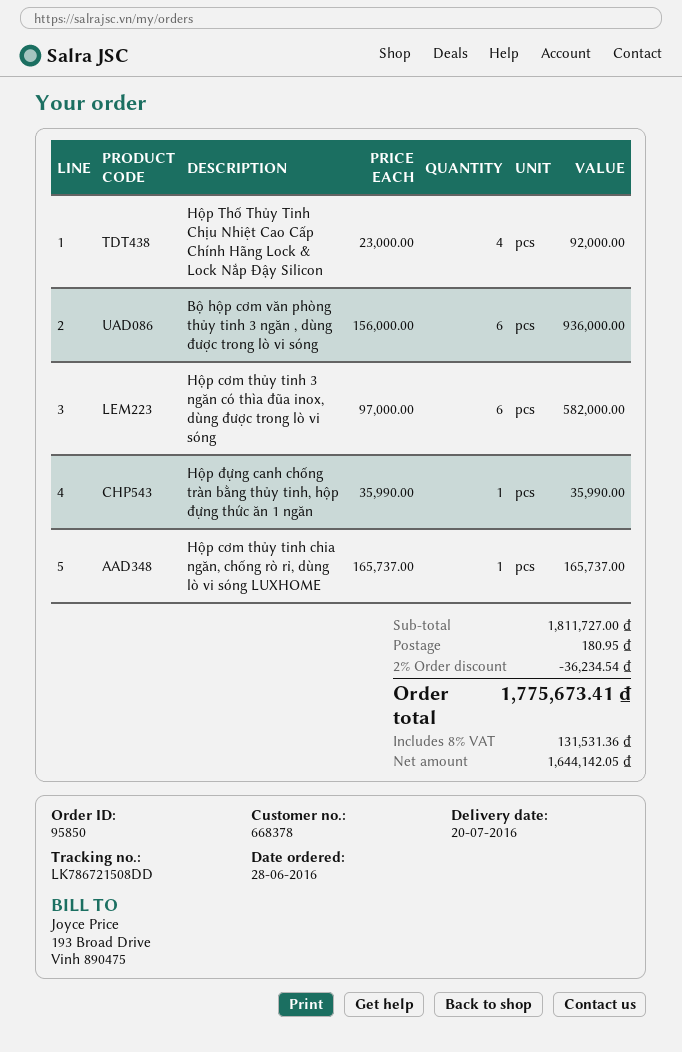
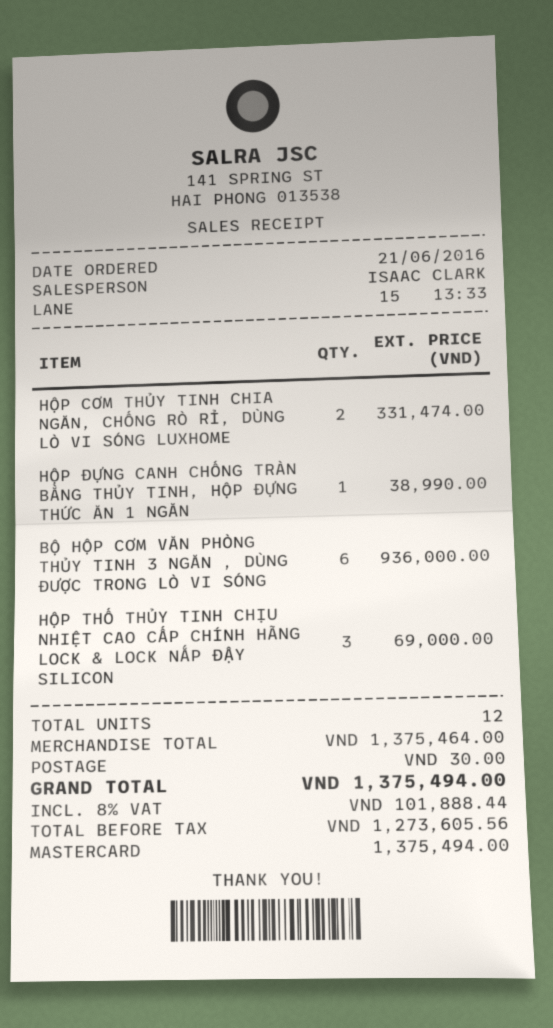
order date: 2016-06-28 -> 2016-06-21
Hộp Thố Thủy Tinh Chịu Nhiệt Cao Cấp Chính Hãng Lock & Lock Nắp Đậy Silicon: 4 for 92000.00 -> 3 for 69000.00
Hộp cơm thủy tinh 3 ngăn có thìa đũa inox, dùng được trong lò vi sóng: 6 for 582000.00 -> none
Hộp đựng canh chống tràn bằng thủy tinh, hộp đựng thức ăn 1 ngăn: 1 for 35990.00 -> 1 for 38990.00
Hộp cơm thủy tinh chia ngăn, chống rò rỉ, dùng lò vi sóng LUXHOME: 1 for 165737.00 -> 2 for 331474.00
subtotal: 1811727.00 -> 1375464.00
discount: 2% = 36234.54 -> none
shipping: 180.95 -> 30.00
net: 1644142.05 -> 1273605.56
tax: 8% = 131531.36 -> 8% = 101888.44
total: 1775673.41 -> 1375494.00

